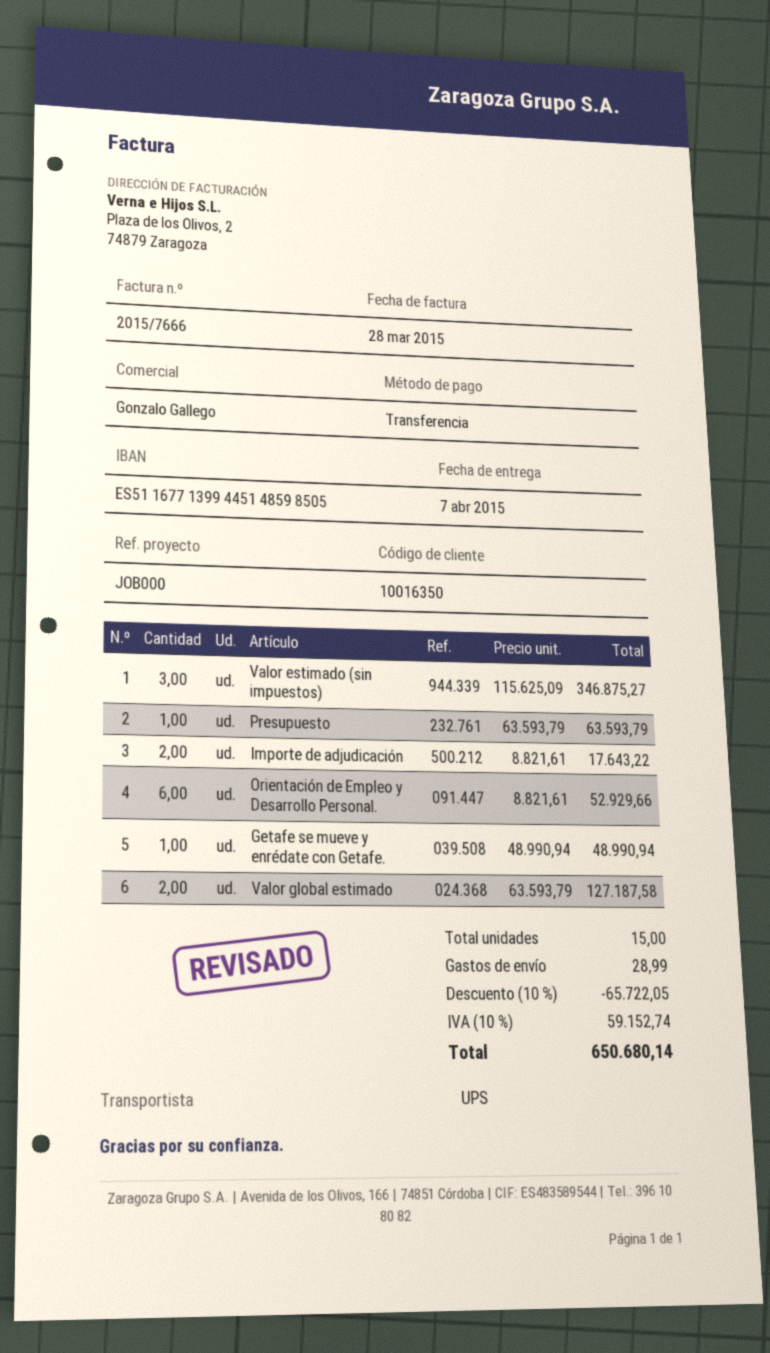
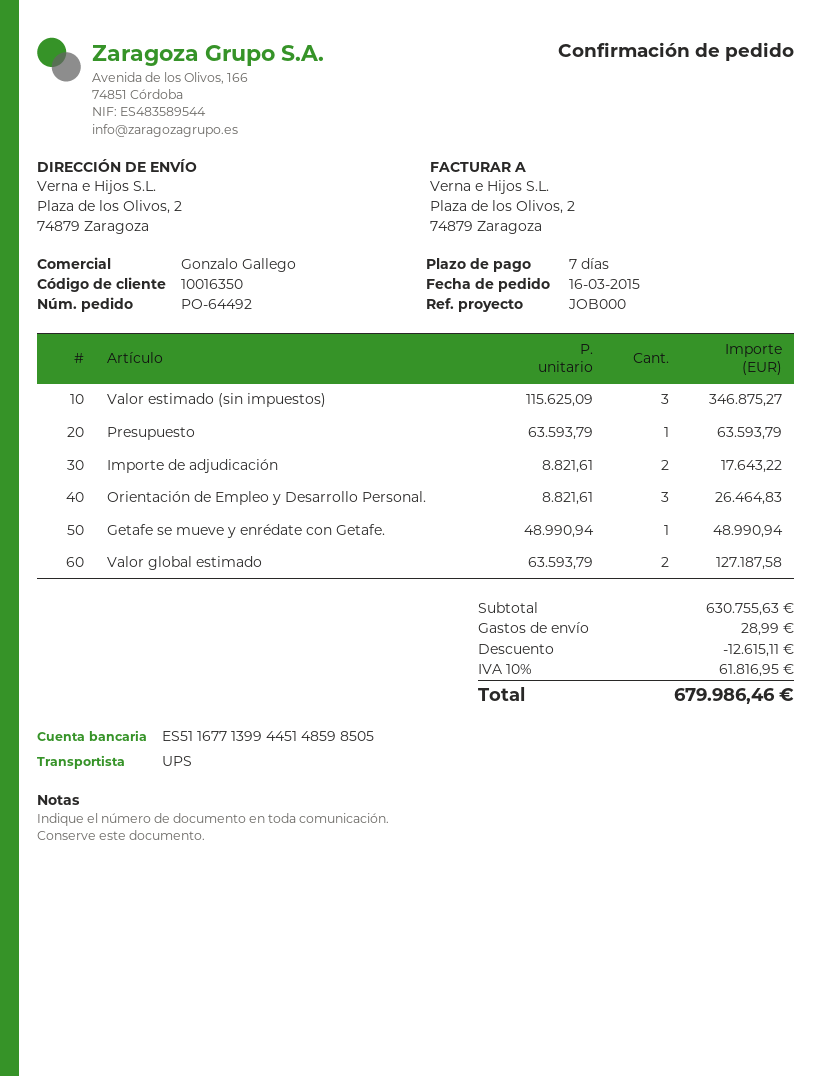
Orientación de Empleo y Desarrollo Personal.: 6 x 8821.61 = 52929.66 -> 3 x 8821.61 = 26464.83
discount: 65722.05 -> 12615.11
tax: 10% = 59152.74 -> 10% = 61816.95
total: 650680.14 -> 679986.46

